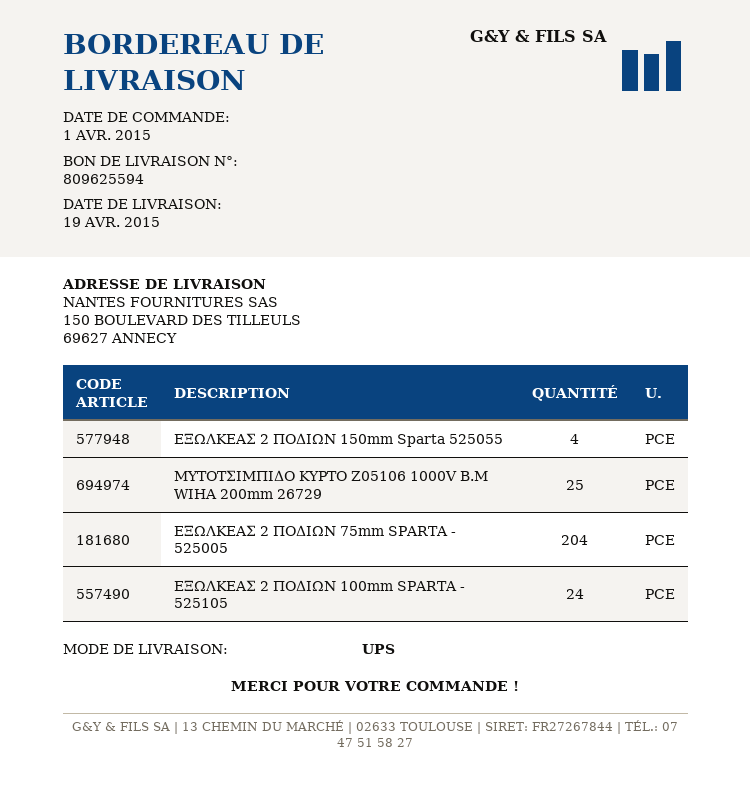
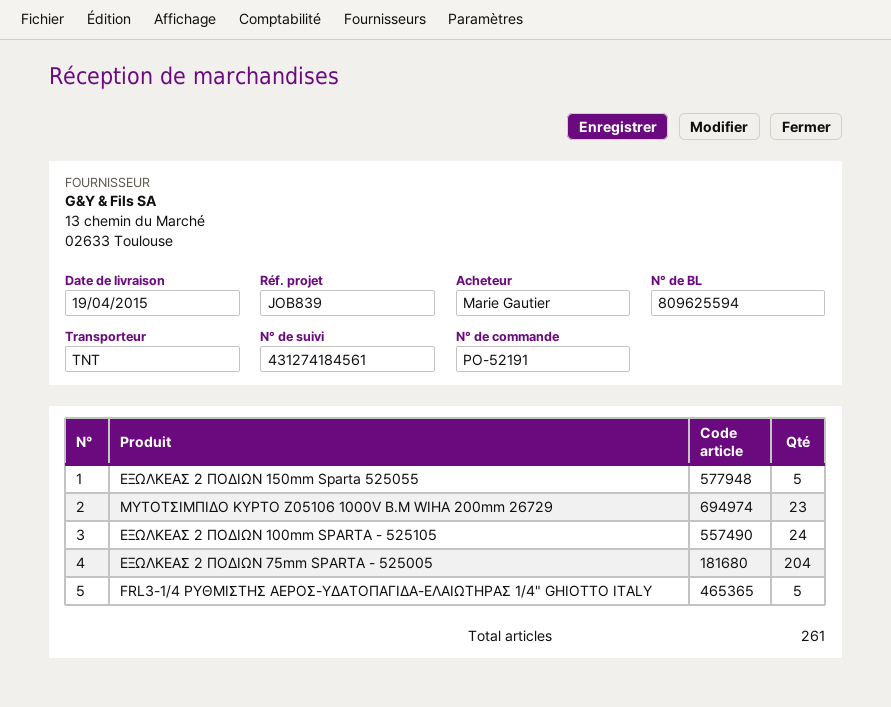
shipping method: UPS -> TNT
ΕΞΩΛΚΕΑΣ 2 ΠΟΔΙΩΝ 150mm Sparta 525055: 4 -> 5
ΜΥΤΟΤΣΙΜΠΙΔΟ ΚΥΡΤΟ Z05106 1000V B.M WIHA 200mm 26729: 25 -> 23
FRL3-1/4 ΡΥΘΜΙΣΤΗΣ ΑΕΡΟΣ-ΥΔΑΤΟΠΑΓΙΔΑ-ΕΛΑΙΩΤΗΡΑΣ 1/4" GHIOTTO ITALY: none -> 5

